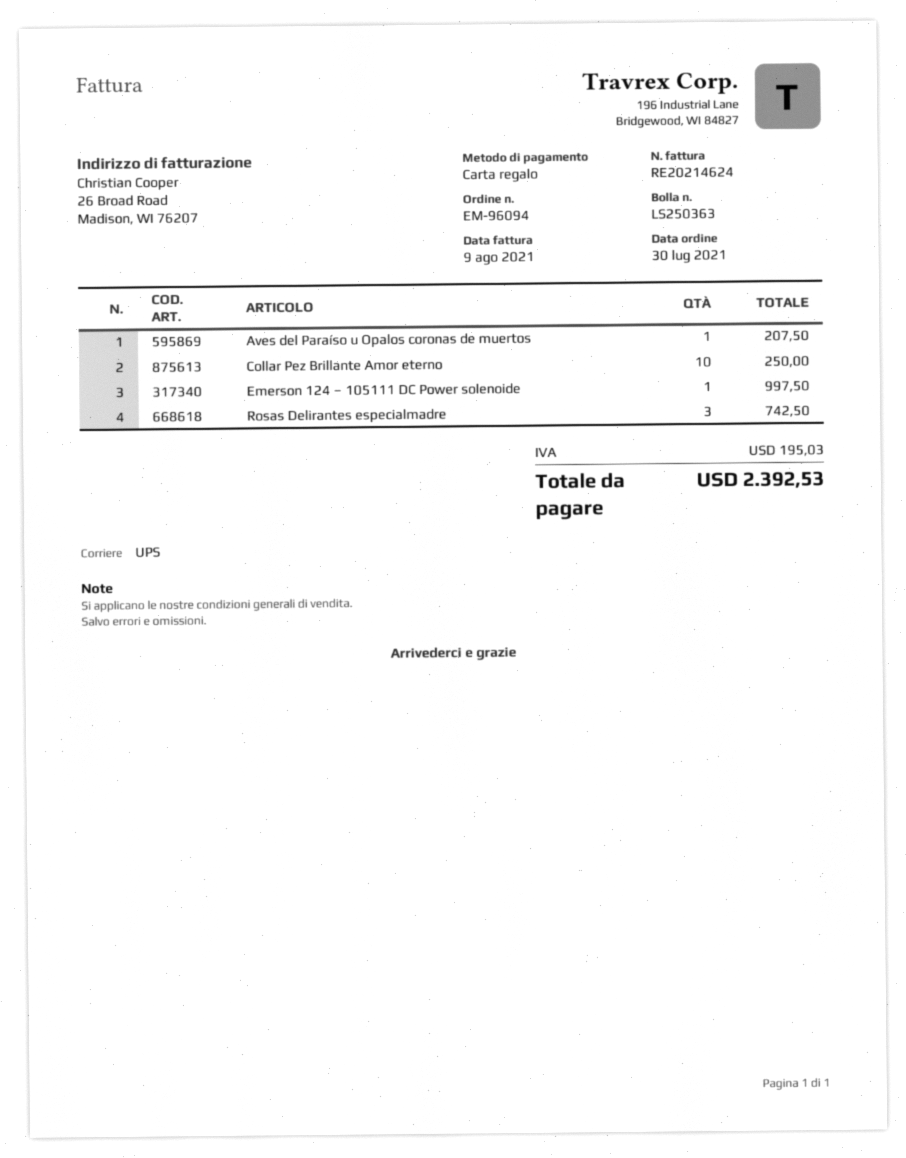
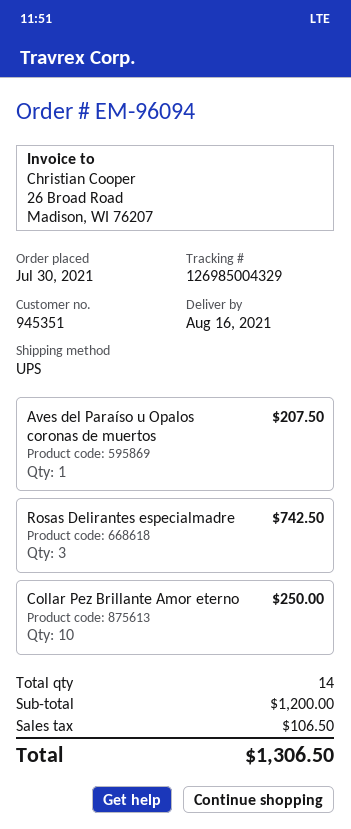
Emerson 124 – 105111 DC Power solenoide: 1 for 997.50 -> none
tax: 195.03 -> 106.50
total: 2392.53 -> 1306.50

